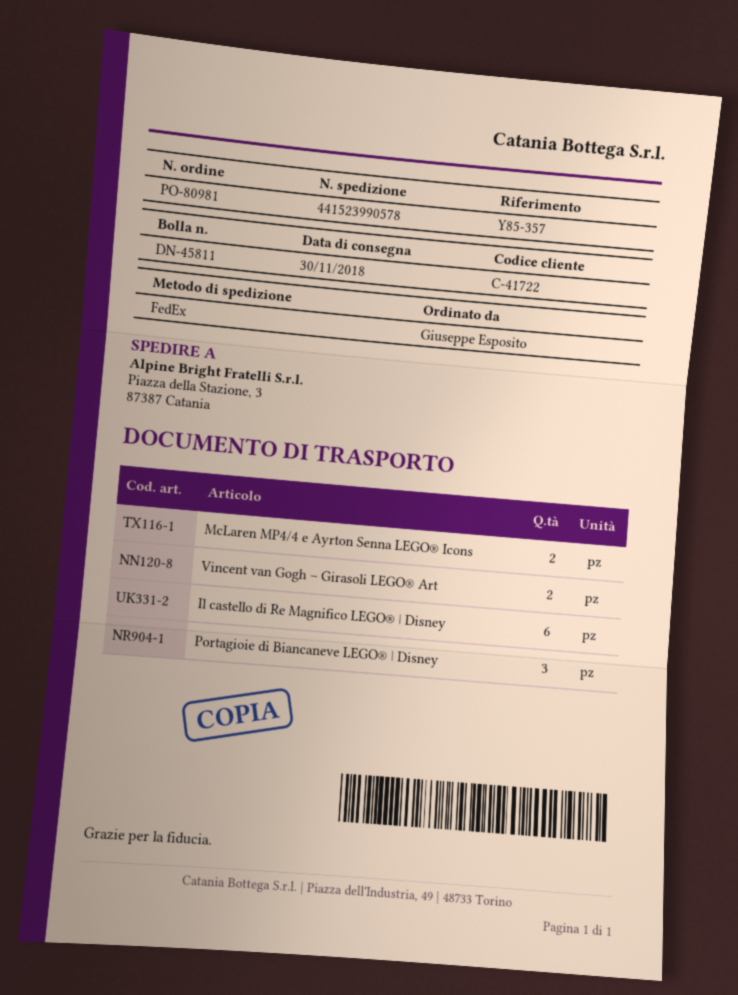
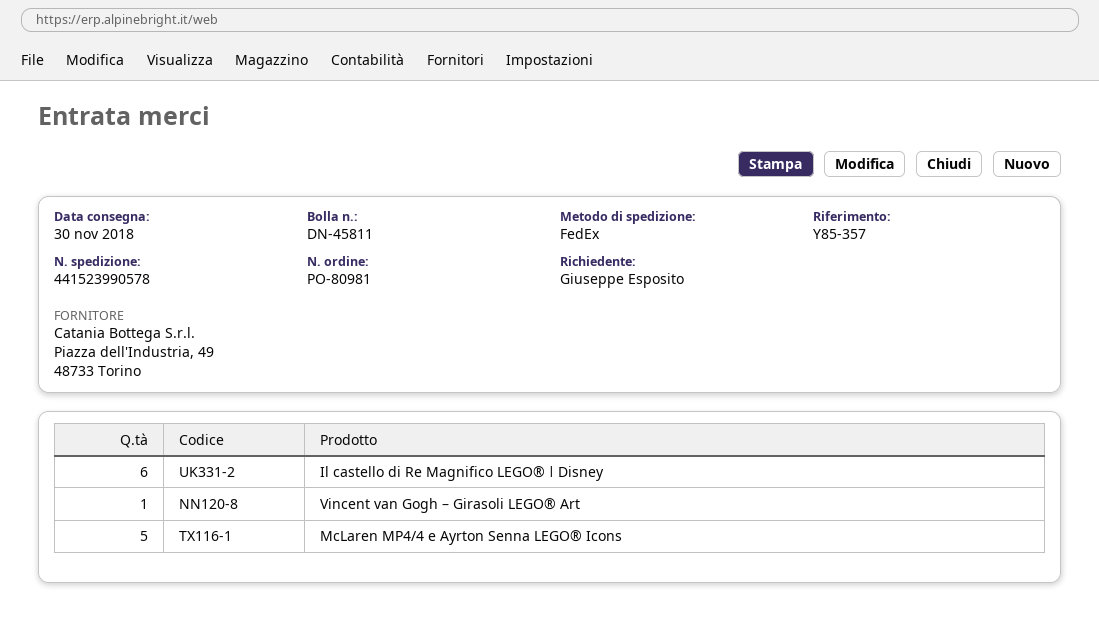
McLaren MP4/4 e Ayrton Senna LEGO® Icons: 2 -> 5
Vincent van Gogh – Girasoli LEGO® Art: 2 -> 1
Portagioie di Biancaneve LEGO® ǀ Disney: 3 -> none

